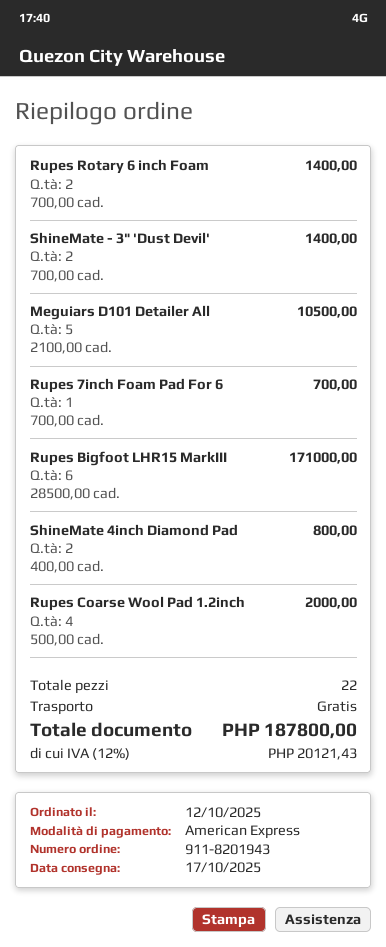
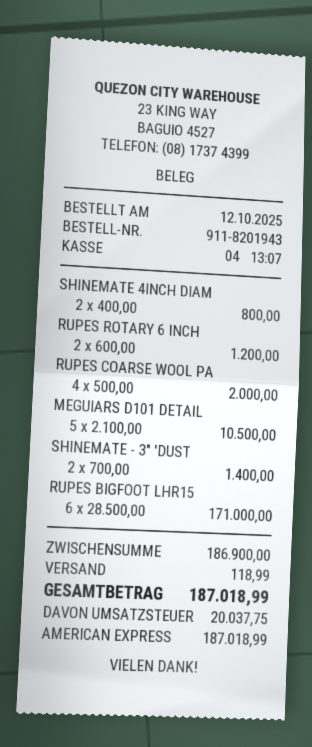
Rupes Rotary 6 inch Foam: 2 x 700.00 = 1400.00 -> 2 x 600.00 = 1200.00
Rupes 7inch Foam Pad For 6: 1 x 700.00 = 700.00 -> none
shipping: 0.00 -> 118.99
tax: 20121.43 -> 20037.75
total: 187800.00 -> 187018.99

